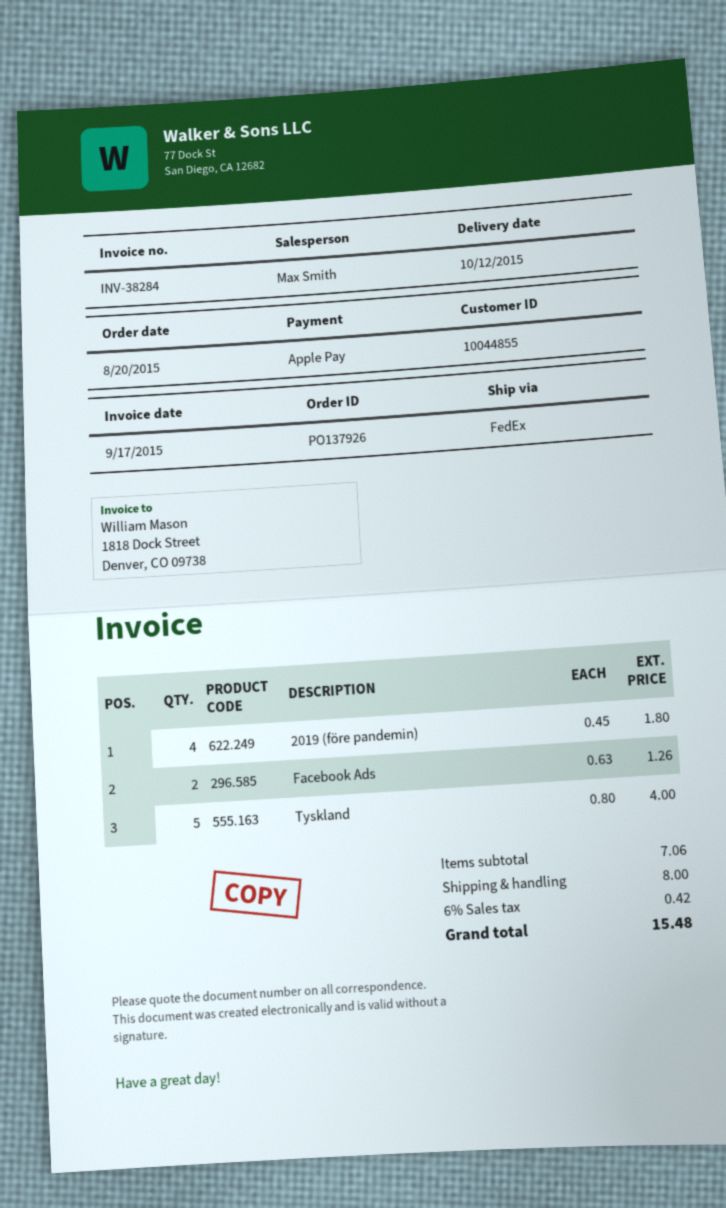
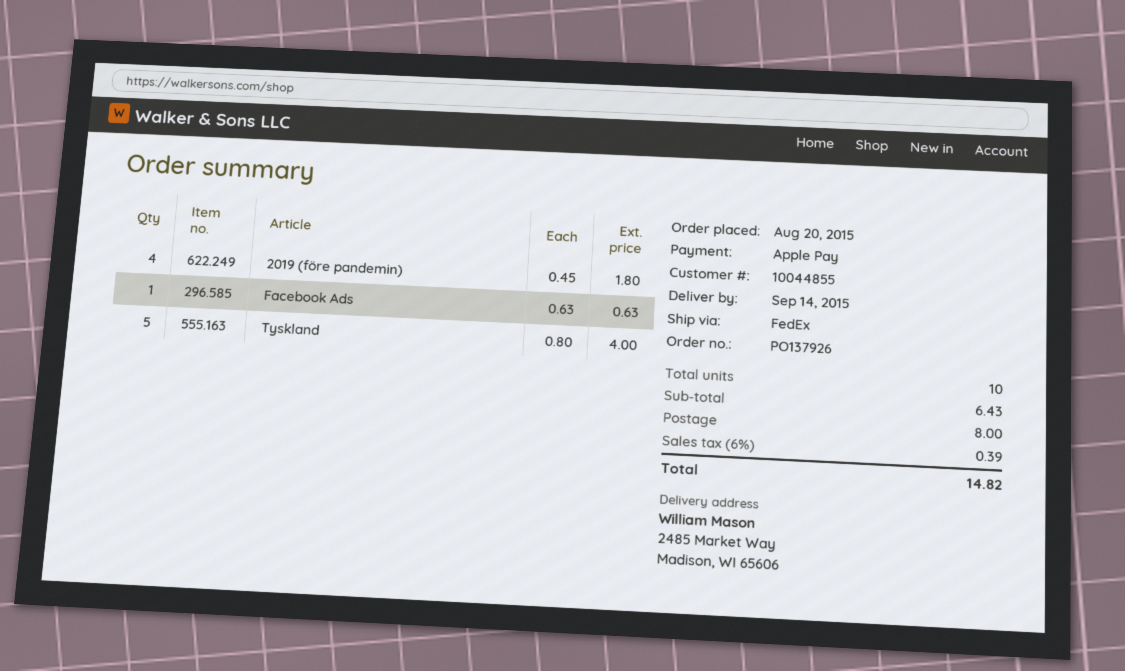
delivery date: 2015-10-12 -> 2015-09-14
Facebook Ads: 2 x 0.63 = 1.26 -> 1 x 0.63 = 0.63
subtotal: 7.06 -> 6.43
tax: 6% = 0.42 -> 6% = 0.39
total: 15.48 -> 14.82

